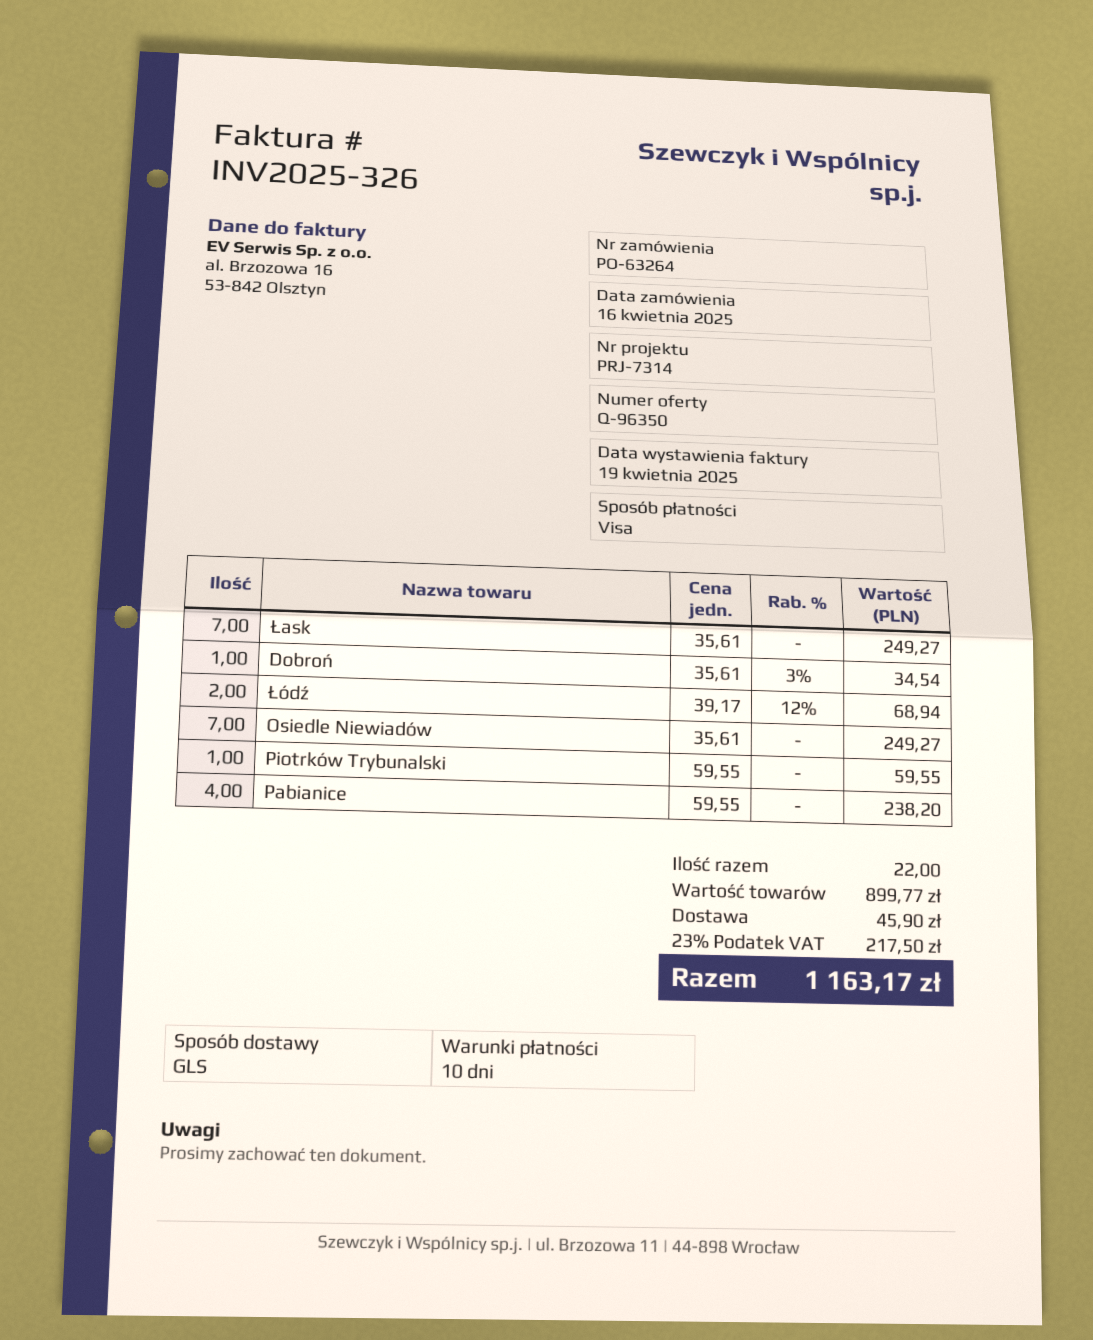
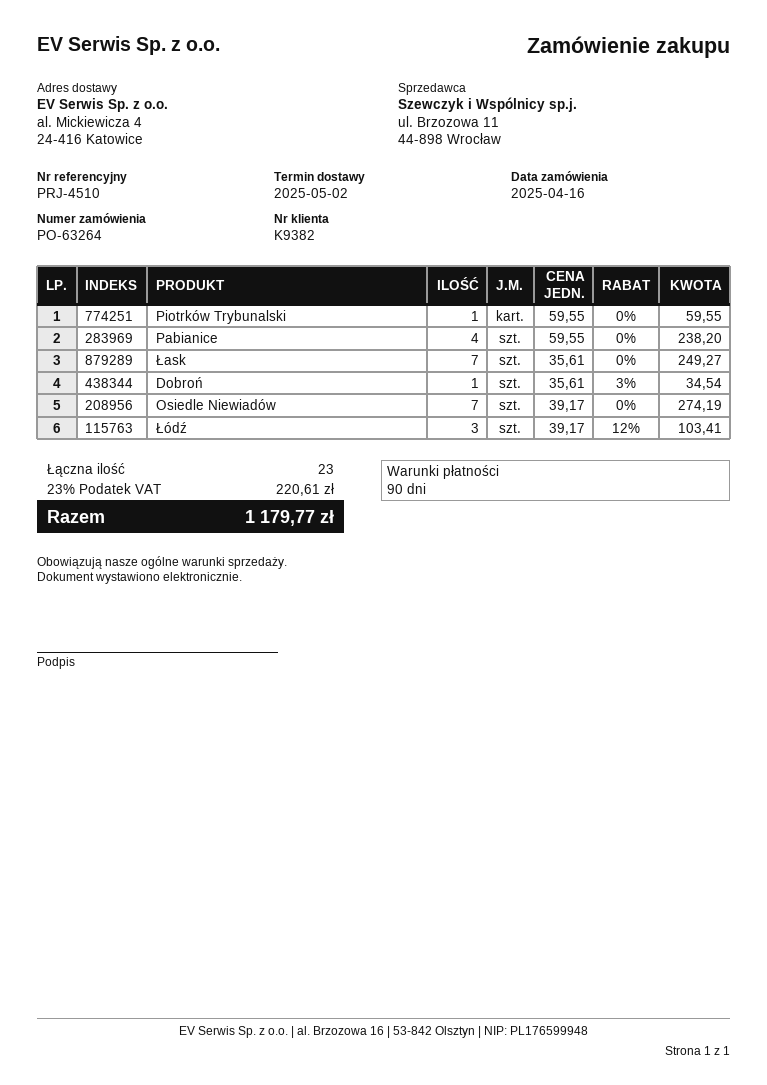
payment terms: 10 days -> 90 days
reference: PRJ-7314 -> PRJ-4510
Łódź: 2 x 39.17 - 12% = 68.94 -> 3 x 39.17 - 12% = 103.41
Osiedle Niewiadów: 7 x 35.61 = 249.27 -> 7 x 39.17 = 274.19
total quantity: 22 -> 23
shipping: 45.90 -> none
tax: 23% = 217.50 -> 23% = 220.61
total: 1163.17 -> 1179.77

